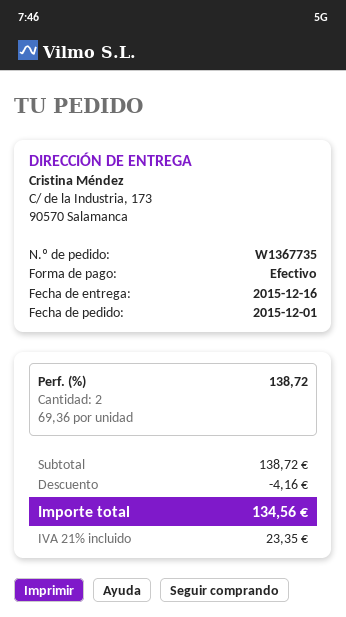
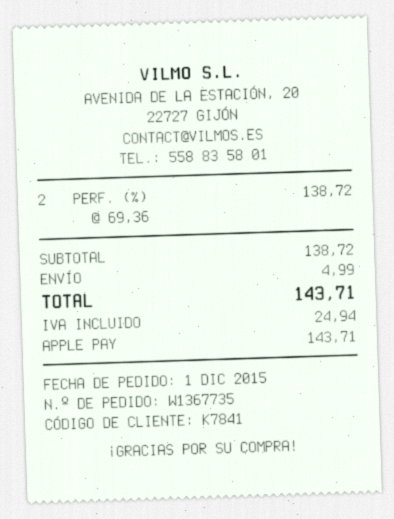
payment method: cash -> Apple Pay
discount: 4.16 -> none
shipping: none -> 4.99
tax: 23.35 -> 24.94
total: 134.56 -> 143.71

